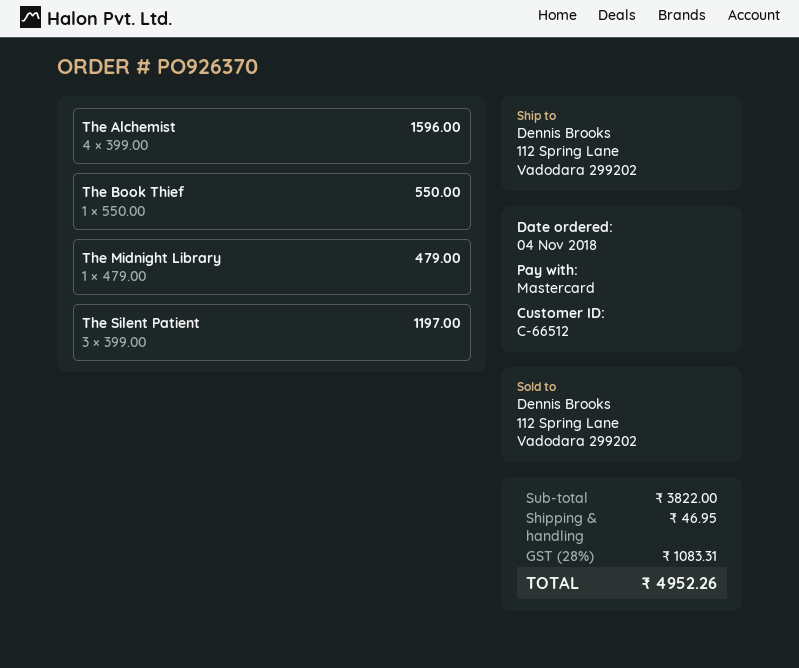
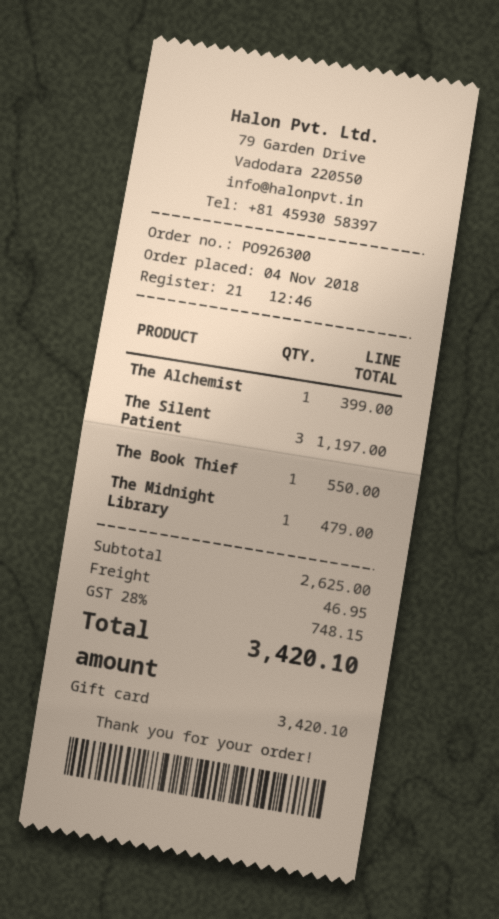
order number: PO926370 -> PO926300
payment method: Mastercard -> gift card
The Alchemist: 4 for 1596.00 -> 1 for 399.00
subtotal: 3822.00 -> 2625.00
tax: 28% = 1083.31 -> 28% = 748.15
total: 4952.26 -> 3420.10

